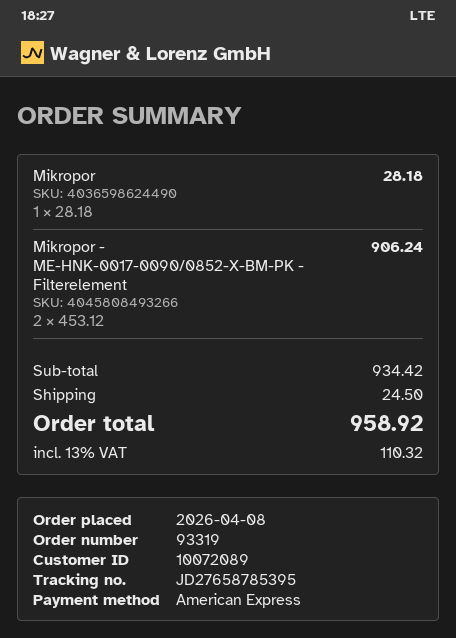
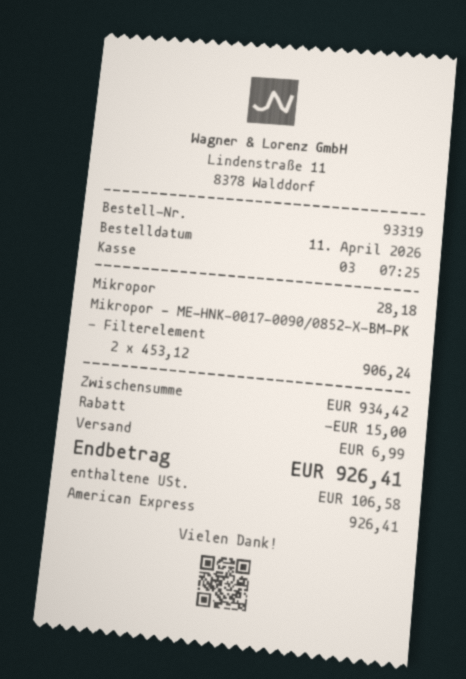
order date: 2026-04-08 -> 2026-04-11
discount: none -> 15.00
shipping: 24.50 -> 6.99
tax: 110.32 -> 106.58
total: 958.92 -> 926.41

